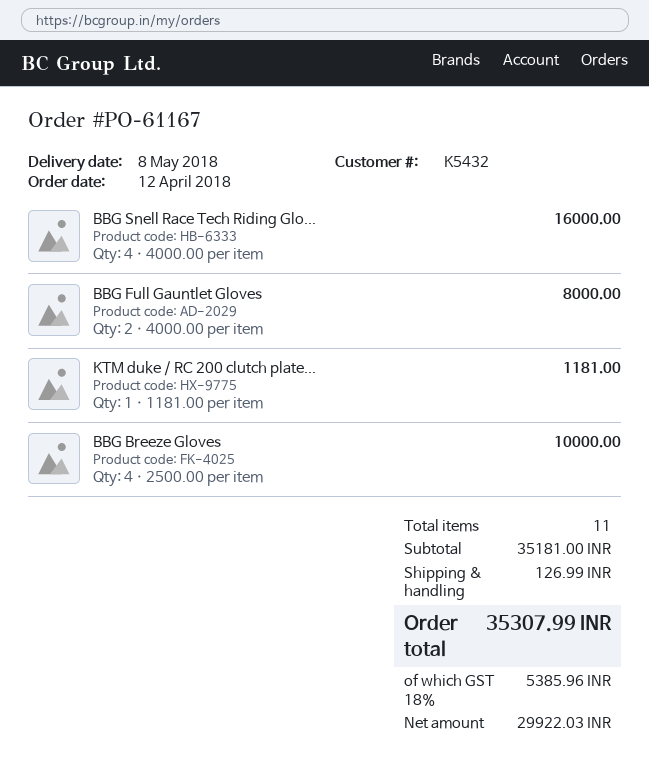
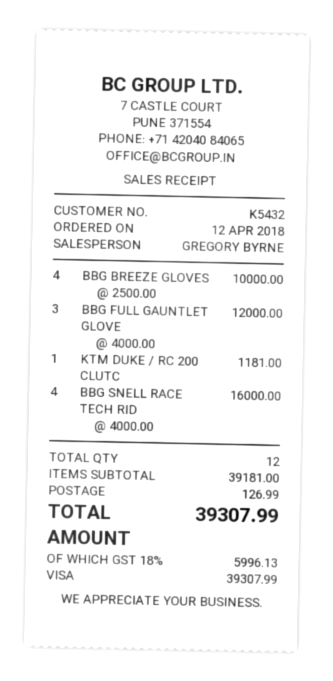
BBG Full Gauntlet Gloves: 2 x 4000.00 = 8000.00 -> 3 x 4000.00 = 12000.00
total quantity: 11 -> 12
subtotal: 35181.00 -> 39181.00
tax: 18% = 5385.96 -> 18% = 5996.13
total: 35307.99 -> 39307.99

